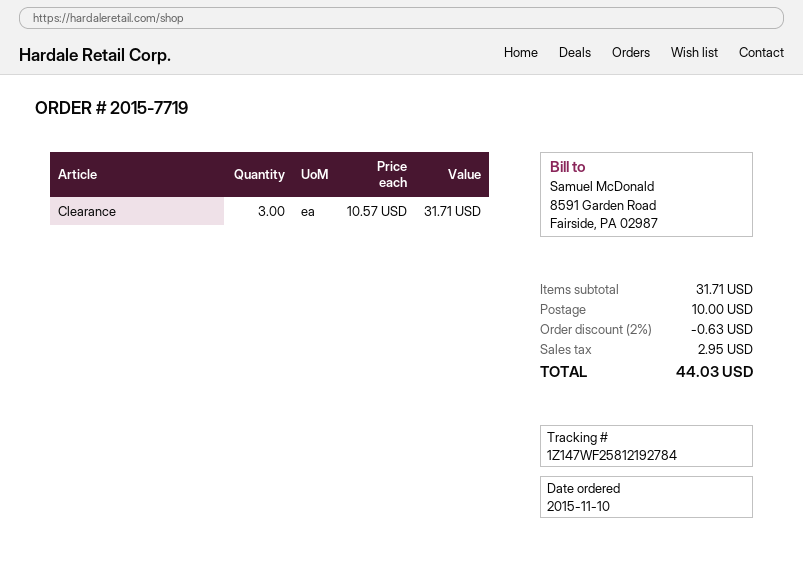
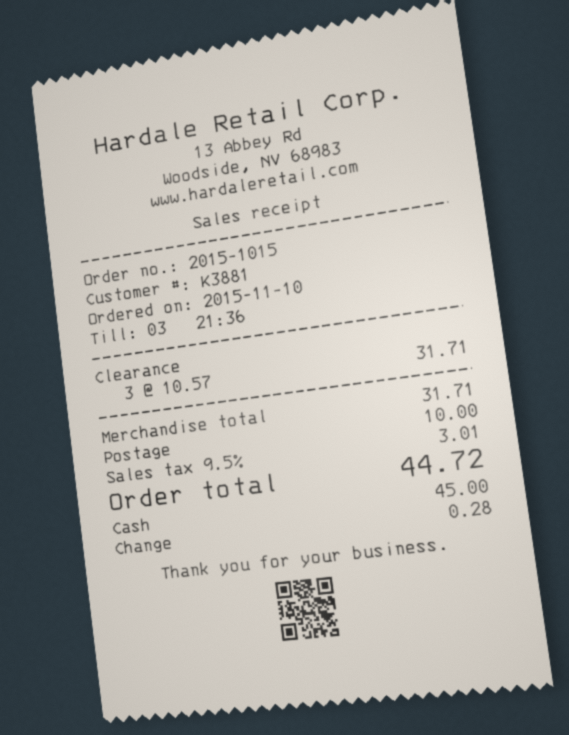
order number: 2015-7719 -> 2015-1015
discount: 2% = 0.63 -> none
tax: 2.95 -> 3.01
total: 44.03 -> 44.72

